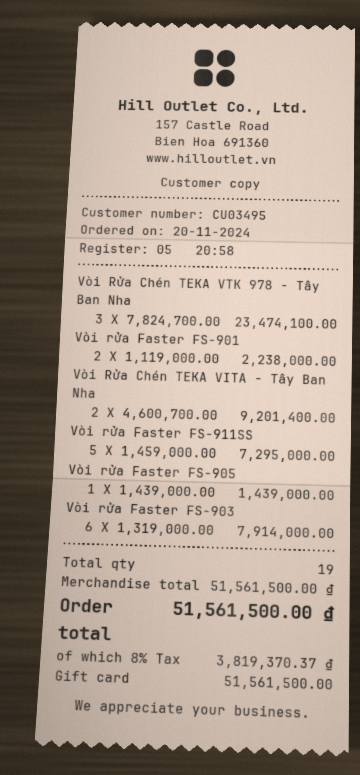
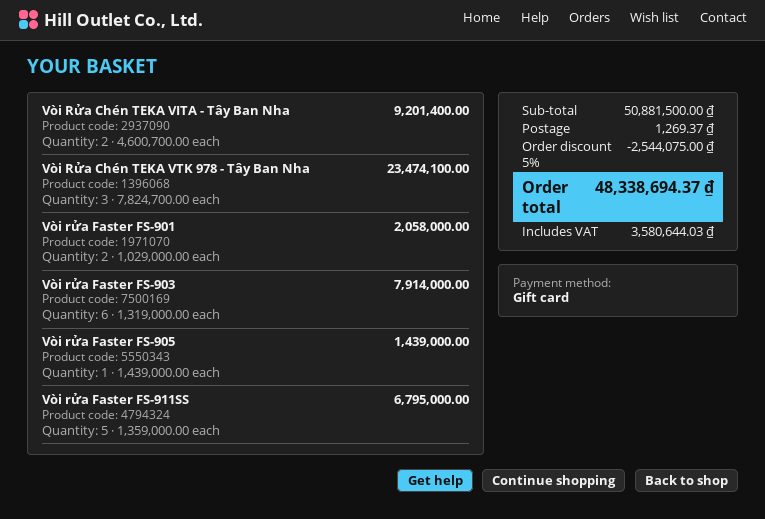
Vòi rửa Faster FS-901: 2 x 1119000.00 = 2238000.00 -> 2 x 1029000.00 = 2058000.00
Vòi rửa Faster FS-911SS: 5 x 1459000.00 = 7295000.00 -> 5 x 1359000.00 = 6795000.00
subtotal: 51561500.00 -> 50881500.00
discount: none -> 5% = 2544075.00
shipping: none -> 1269.37
tax: 3819370.37 -> 3580644.03
total: 51561500.00 -> 48338694.37

